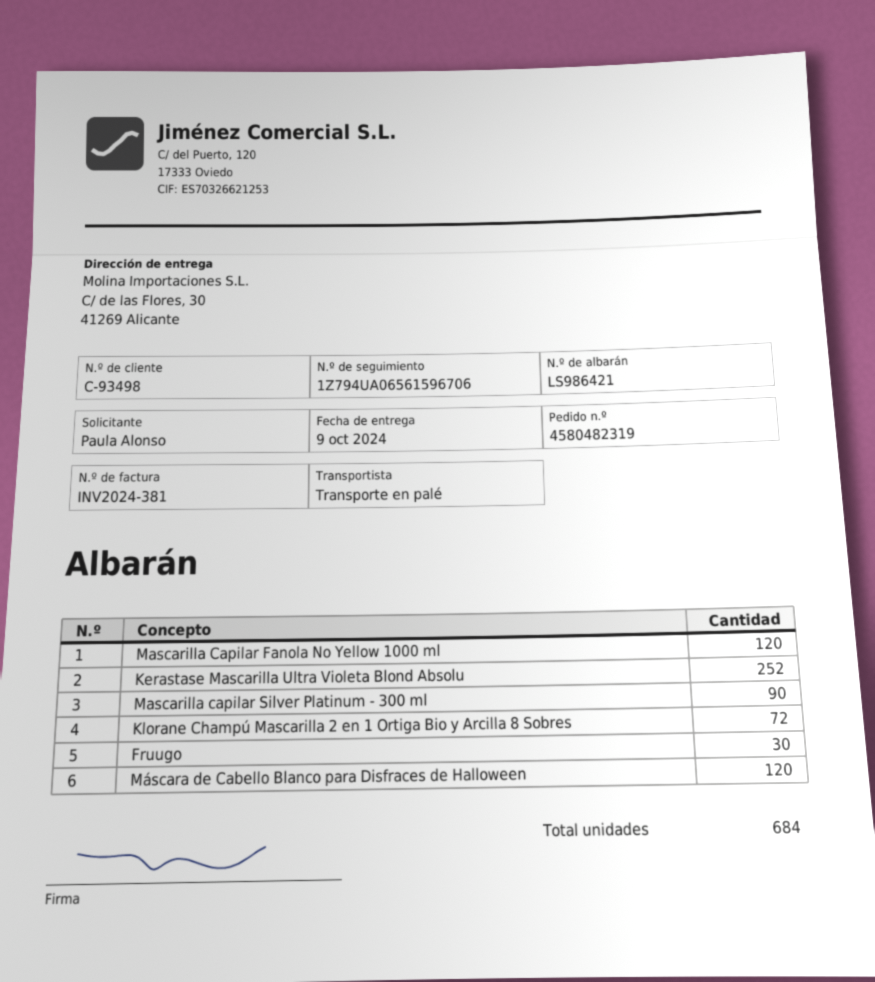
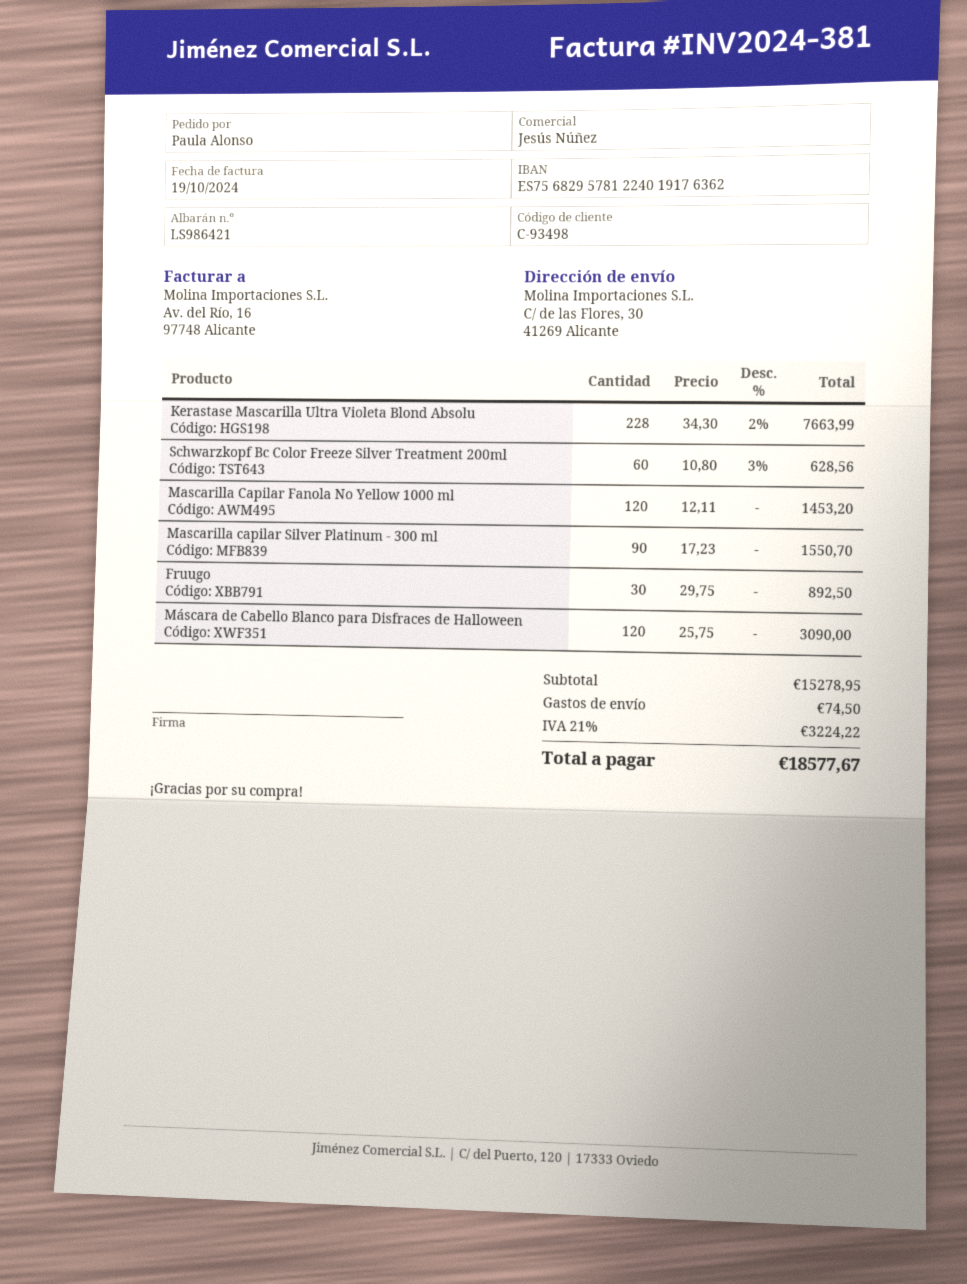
Kerastase Mascarilla Ultra Violeta Blond Absolu: 252 -> 228
Klorane Champú Mascarilla 2 en 1 Ortiga Bio y Arcilla 8 Sobres: 72 -> none
Schwarzkopf Bc Color Freeze Silver Treatment 200ml: none -> 60

